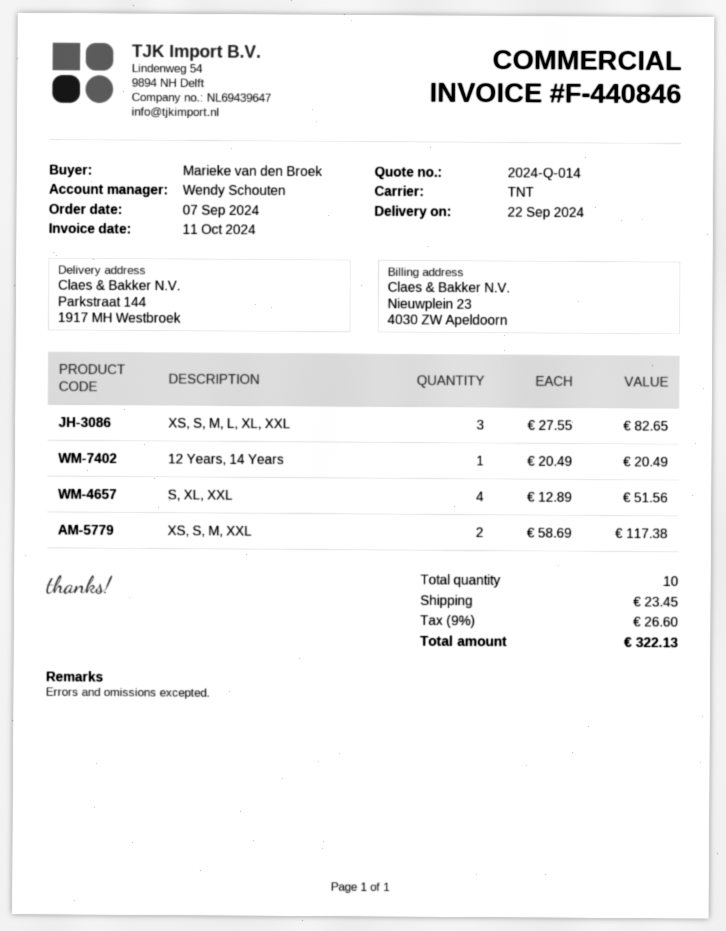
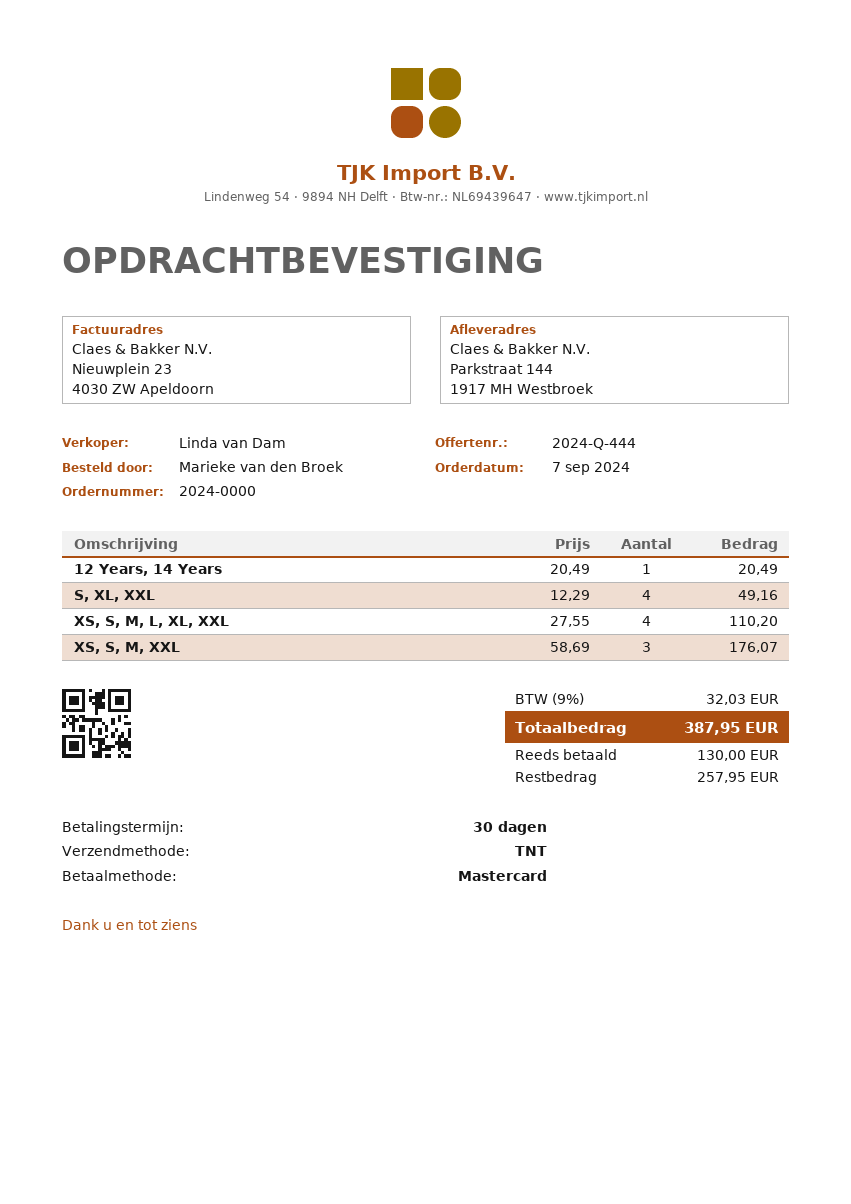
quote number: 2024-Q-014 -> 2024-Q-444
sales rep: Wendy Schouten -> Linda van Dam
XS, S, M, L, XL, XXL: 3 x 27.55 = 82.65 -> 4 x 27.55 = 110.20
S, XL, XXL: 4 x 12.89 = 51.56 -> 4 x 12.29 = 49.16
XS, S, M, XXL: 2 x 58.69 = 117.38 -> 3 x 58.69 = 176.07
shipping: 23.45 -> none
tax: 9% = 26.60 -> 9% = 32.03
total: 322.13 -> 387.95

